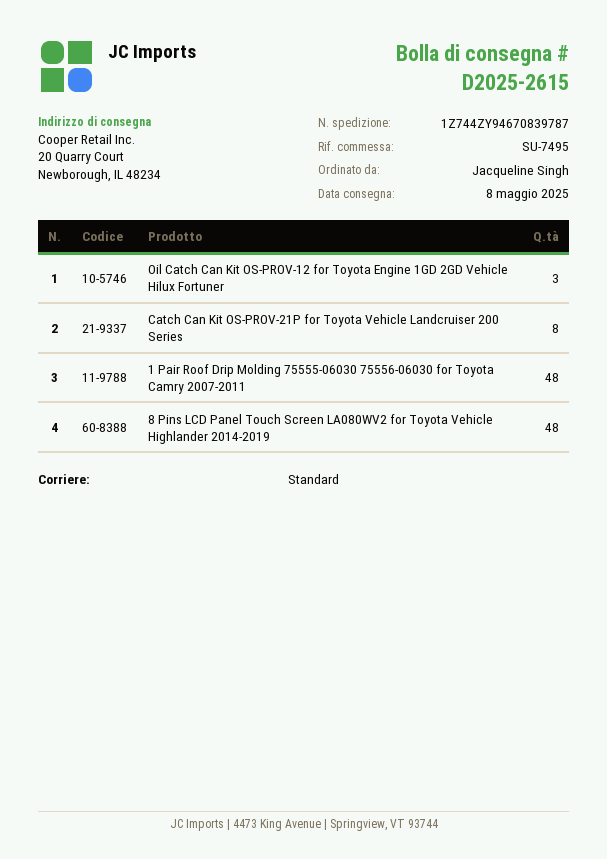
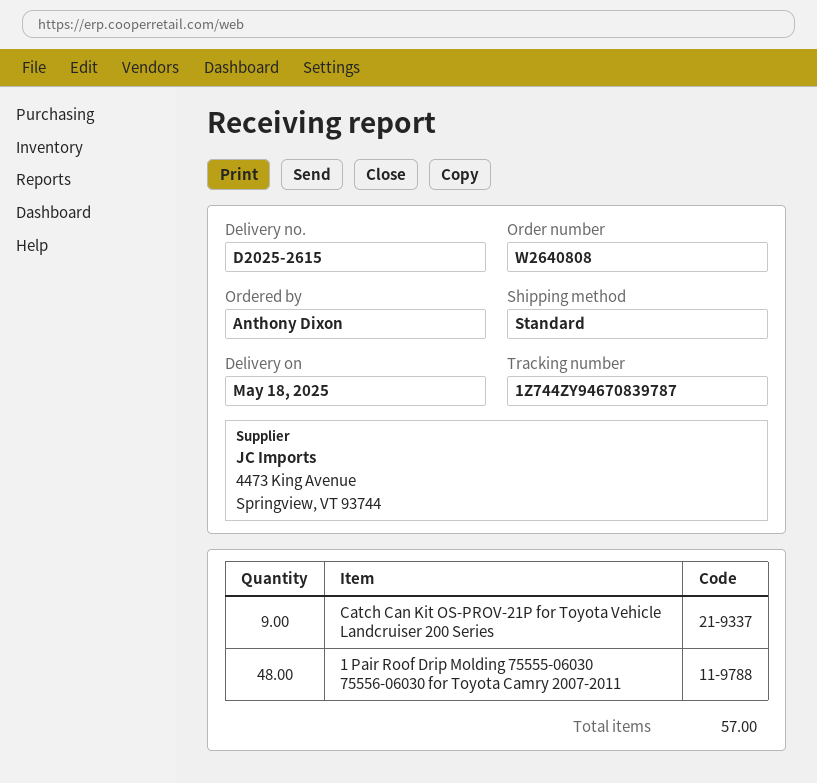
delivery date: 2025-05-08 -> 2025-05-18
ordered by: Jacqueline Singh -> Anthony Dixon
Oil Catch Can Kit OS-PROV-12 for Toyota Engine 1GD 2GD Vehicle Hilux Fortuner: 3 -> none
Catch Can Kit OS-PROV-21P for Toyota Vehicle Landcruiser 200 Series: 8 -> 9
8 Pins LCD Panel Touch Screen LA080WV2 for Toyota Vehicle Highlander 2014-2019: 48 -> none

